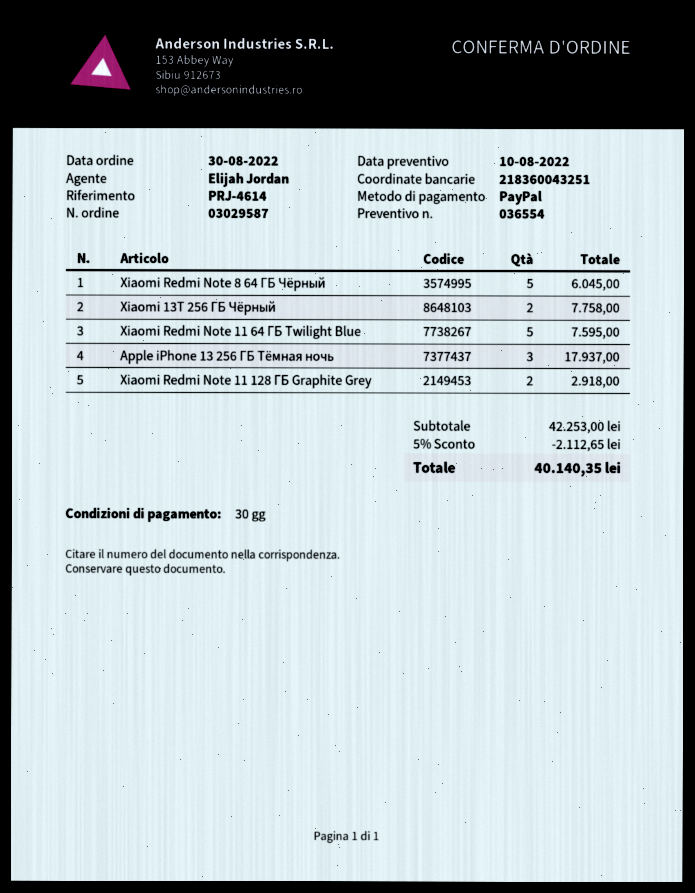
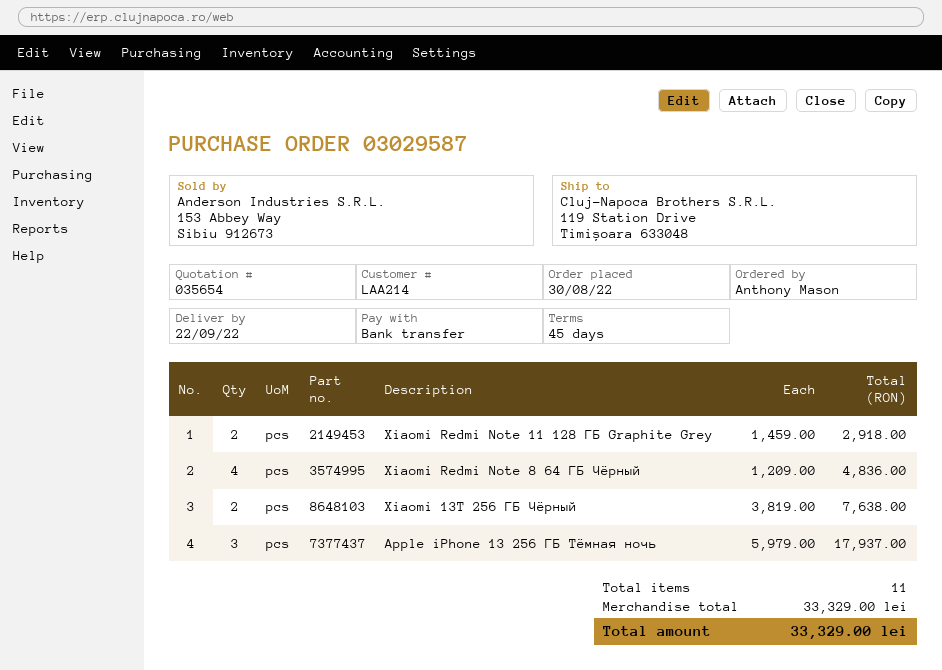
quote number: 036554 -> 035654
payment terms: 30 days -> 45 days
payment method: PayPal -> bank transfer
Xiaomi Redmi Note 8 64 ГБ Чёрный: 5 for 6045.00 -> 4 for 4836.00
Xiaomi 13T 256 ГБ Чёрный: 2 for 7758.00 -> 2 for 7638.00
Xiaomi Redmi Note 11 64 ГБ Twilight Blue: 5 for 7595.00 -> none
subtotal: 42253.00 -> 33329.00
discount: 5% = 2112.65 -> none
total: 40140.35 -> 33329.00

